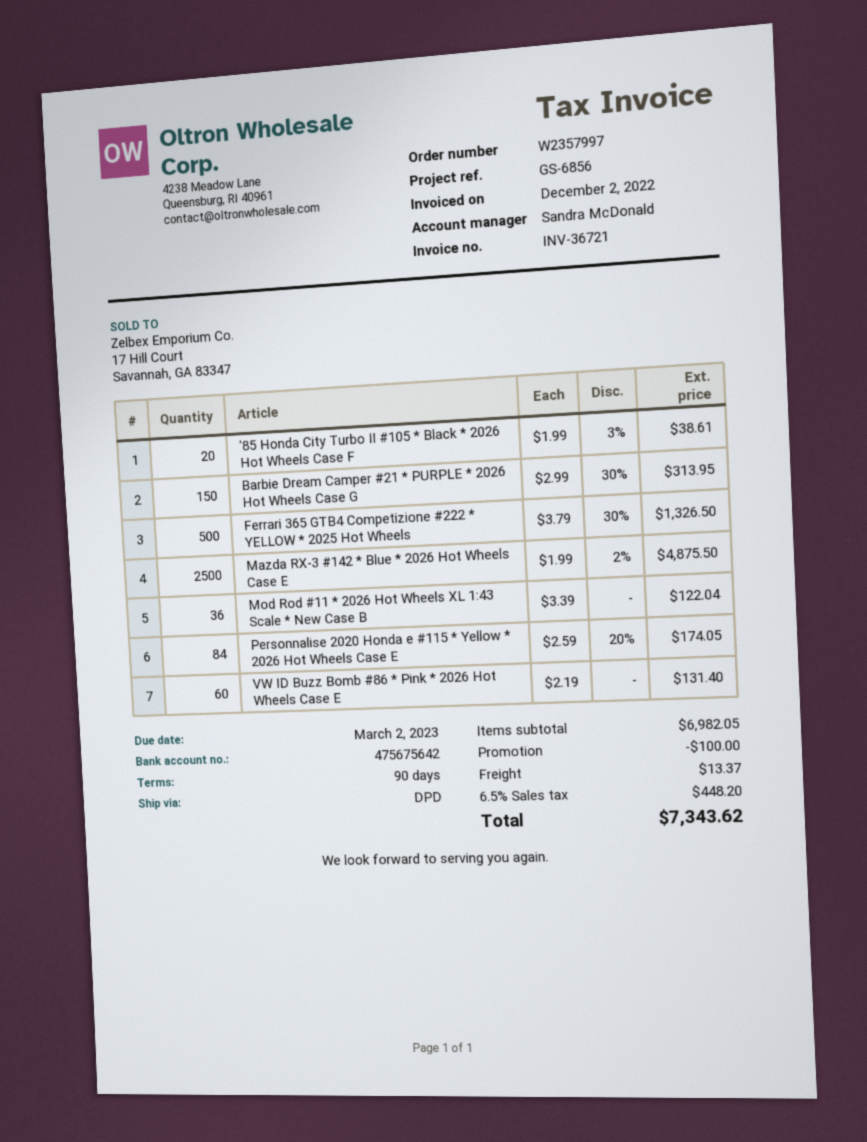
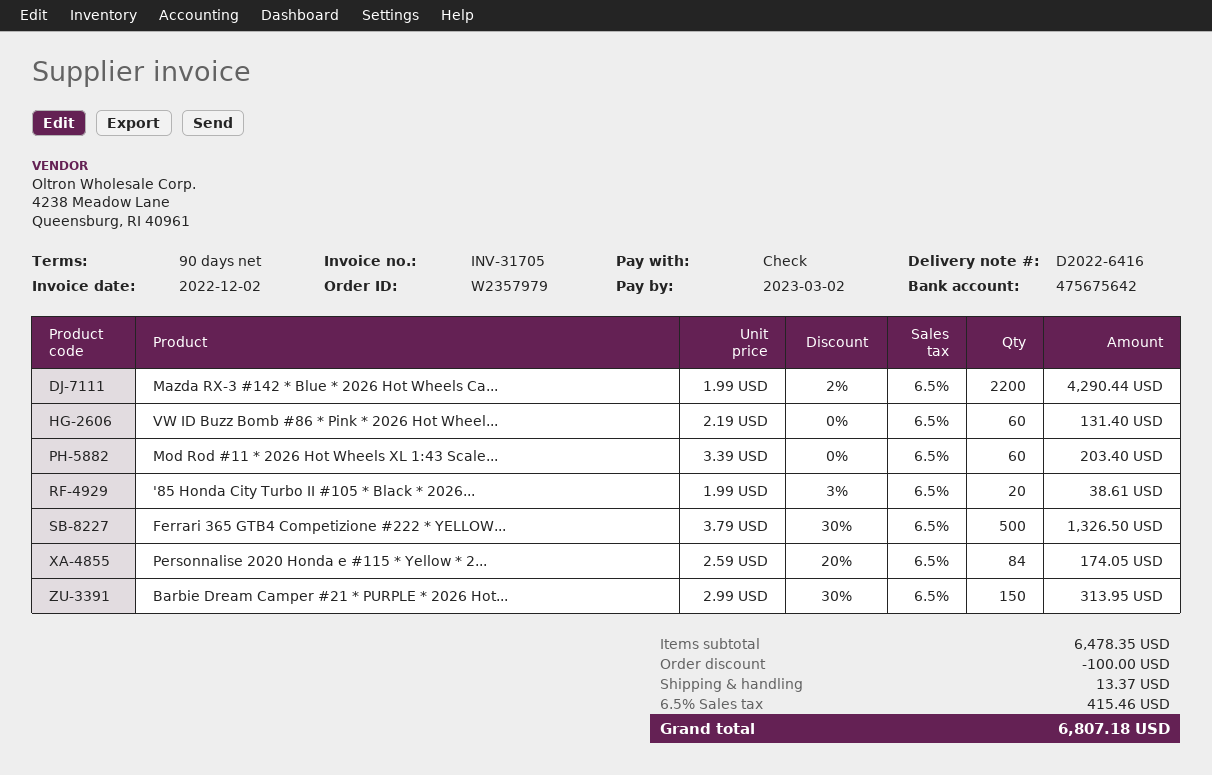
order number: W2357997 -> W2357979
invoice number: INV-36721 -> INV-31705
Mazda RX-3 #142 * Blue * 2026 Hot Wheels Case E: 2500 x 1.99 - 2% = 4875.50 -> 2200 x 1.99 - 2% = 4290.44
Mod Rod #11 * 2026 Hot Wheels XL 1:43 Scale * New Case B: 36 x 3.39 = 122.04 -> 60 x 3.39 = 203.40
subtotal: 6982.05 -> 6478.35
tax: 6.5% = 448.20 -> 6.5% = 415.46
total: 7343.62 -> 6807.18

